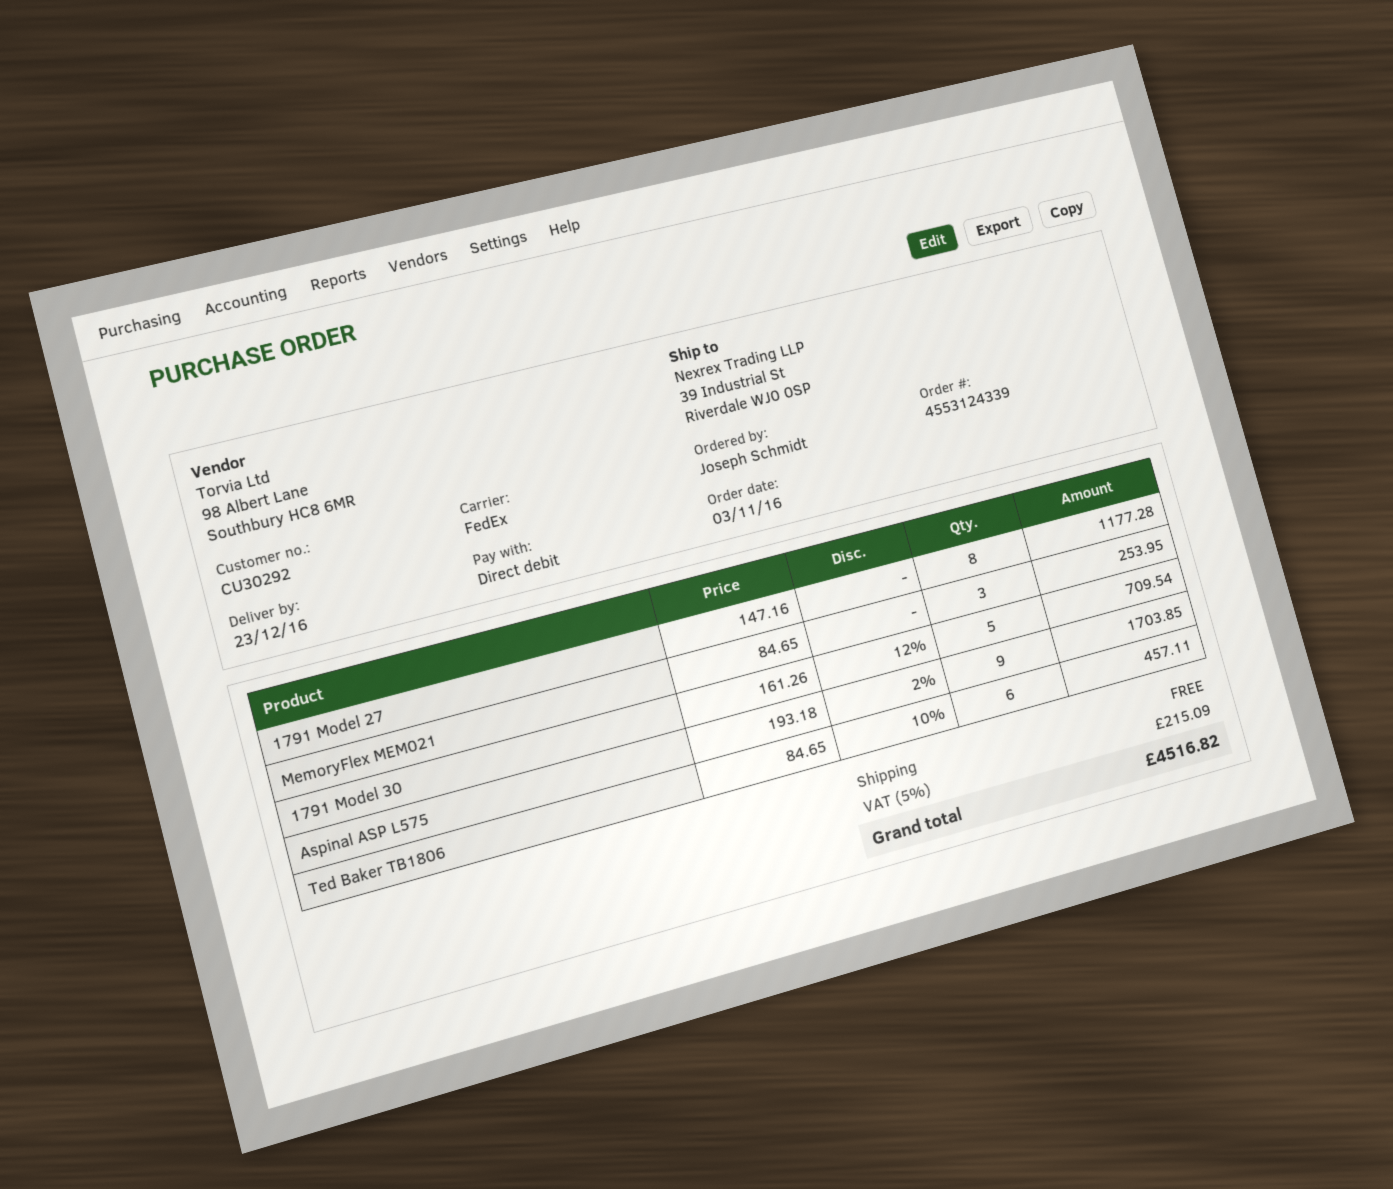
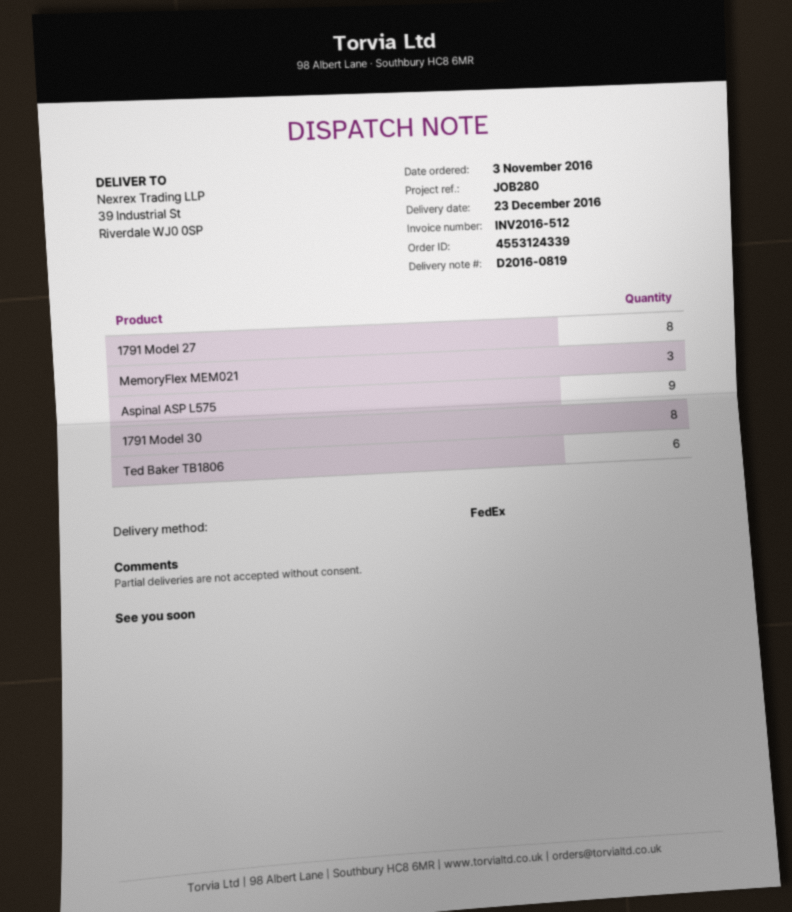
1791 Model 30: 5 -> 8

